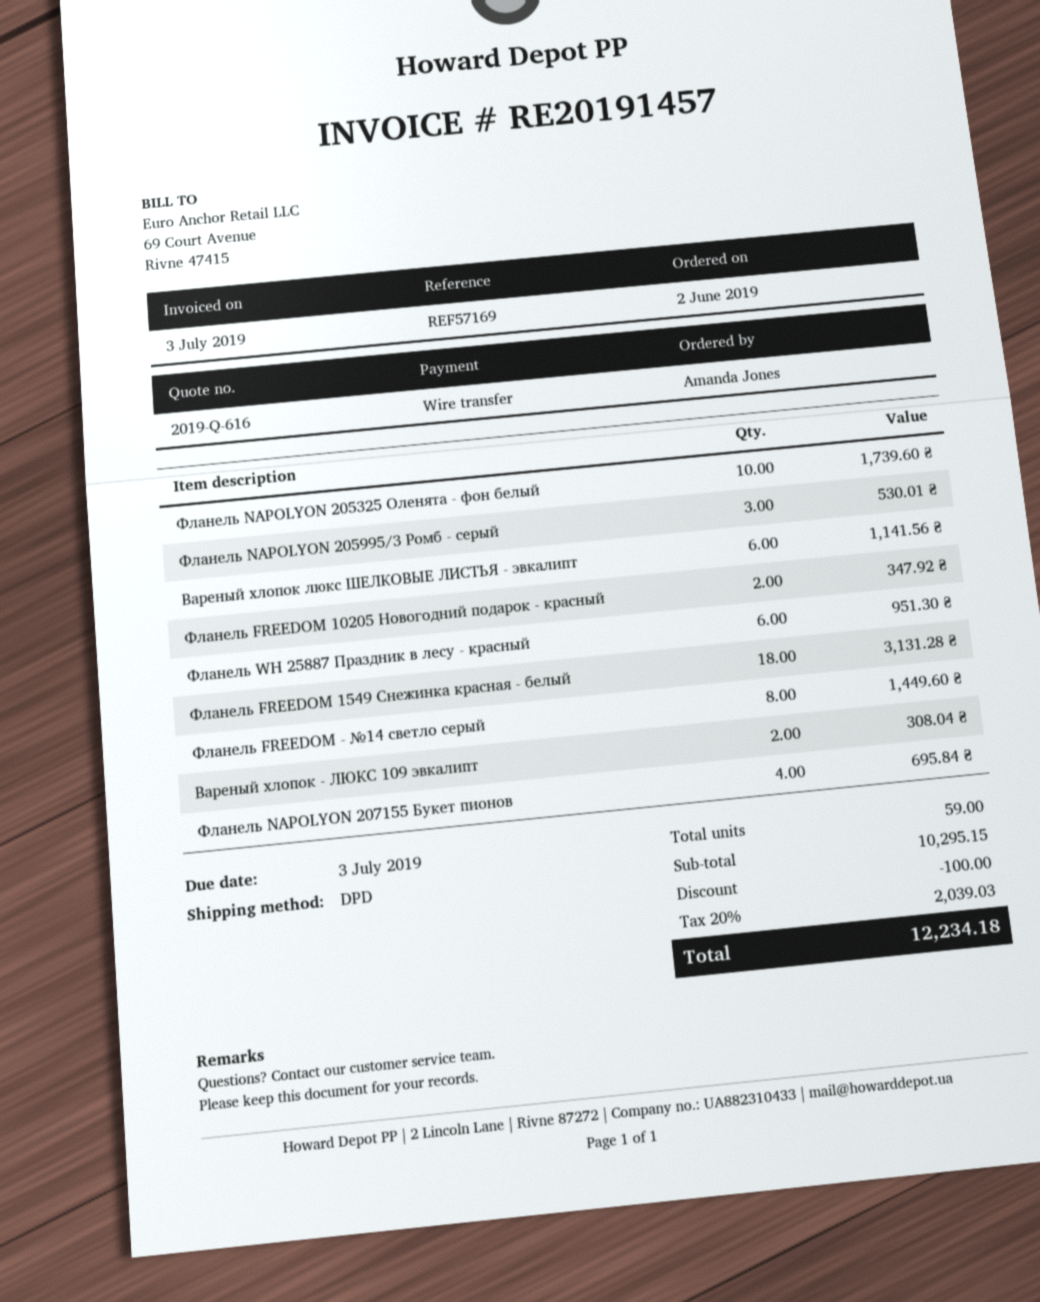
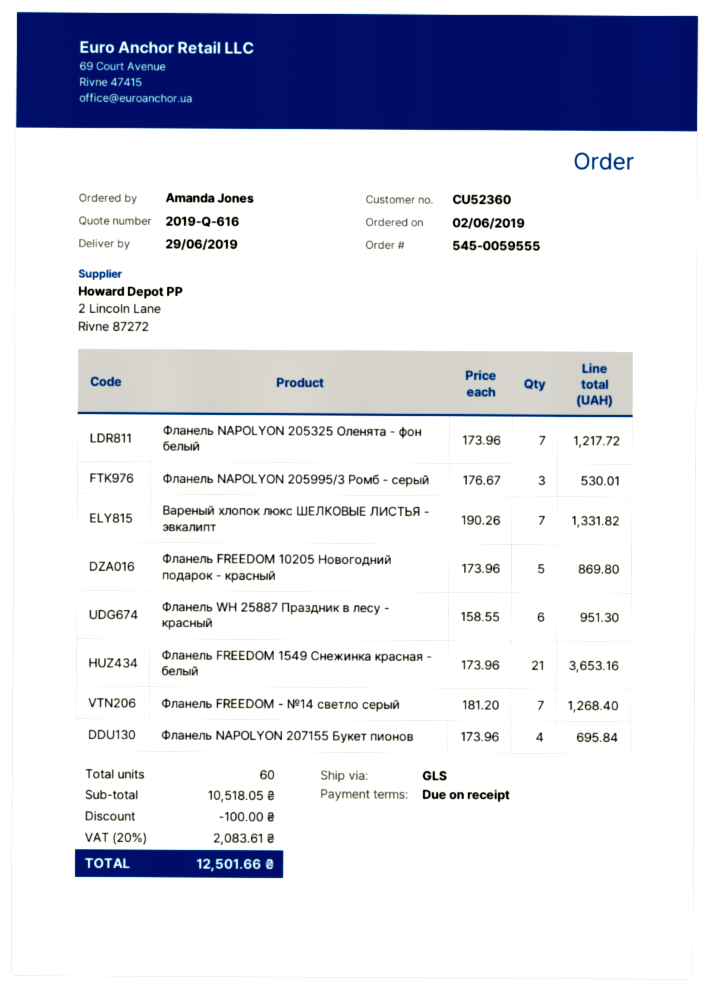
shipping method: DPD -> GLS
Фланель NAPOLYON 205325 Оленята - фон белый: 10 for 1739.60 -> 7 for 1217.72
Вареный хлопок люкс ШЕЛКОВЫЕ ЛИСТЬЯ - эвкалипт: 6 for 1141.56 -> 7 for 1331.82
Фланель FREEDOM 10205 Новогодний подарок - красный: 2 for 347.92 -> 5 for 869.80
Фланель FREEDOM 1549 Снежинка красная - белый: 18 for 3131.28 -> 21 for 3653.16
Фланель FREEDOM - №14 светло серый: 8 for 1449.60 -> 7 for 1268.40
Вареный хлопок - ЛЮКС 109 эвкалипт: 2 for 308.04 -> none
total quantity: 59 -> 60
subtotal: 10295.15 -> 10518.05
tax: 20% = 2039.03 -> 20% = 2083.61
total: 12234.18 -> 12501.66

